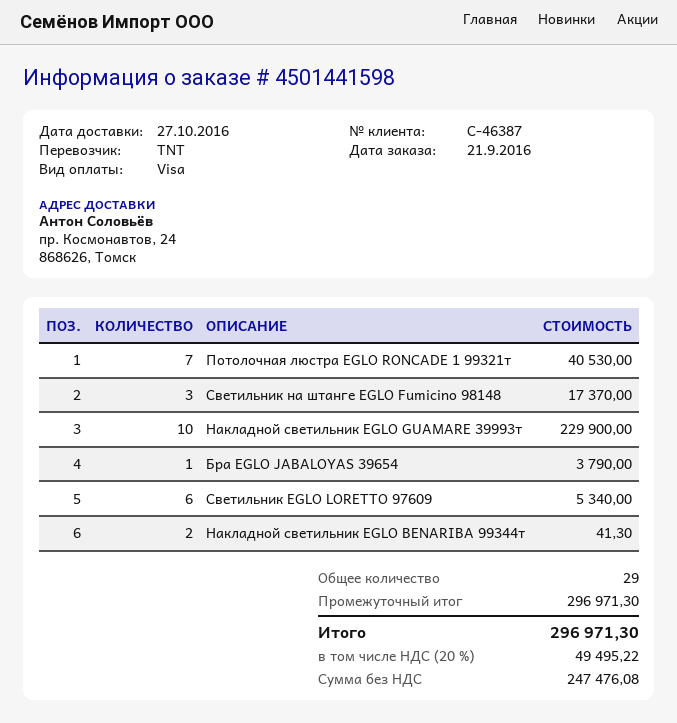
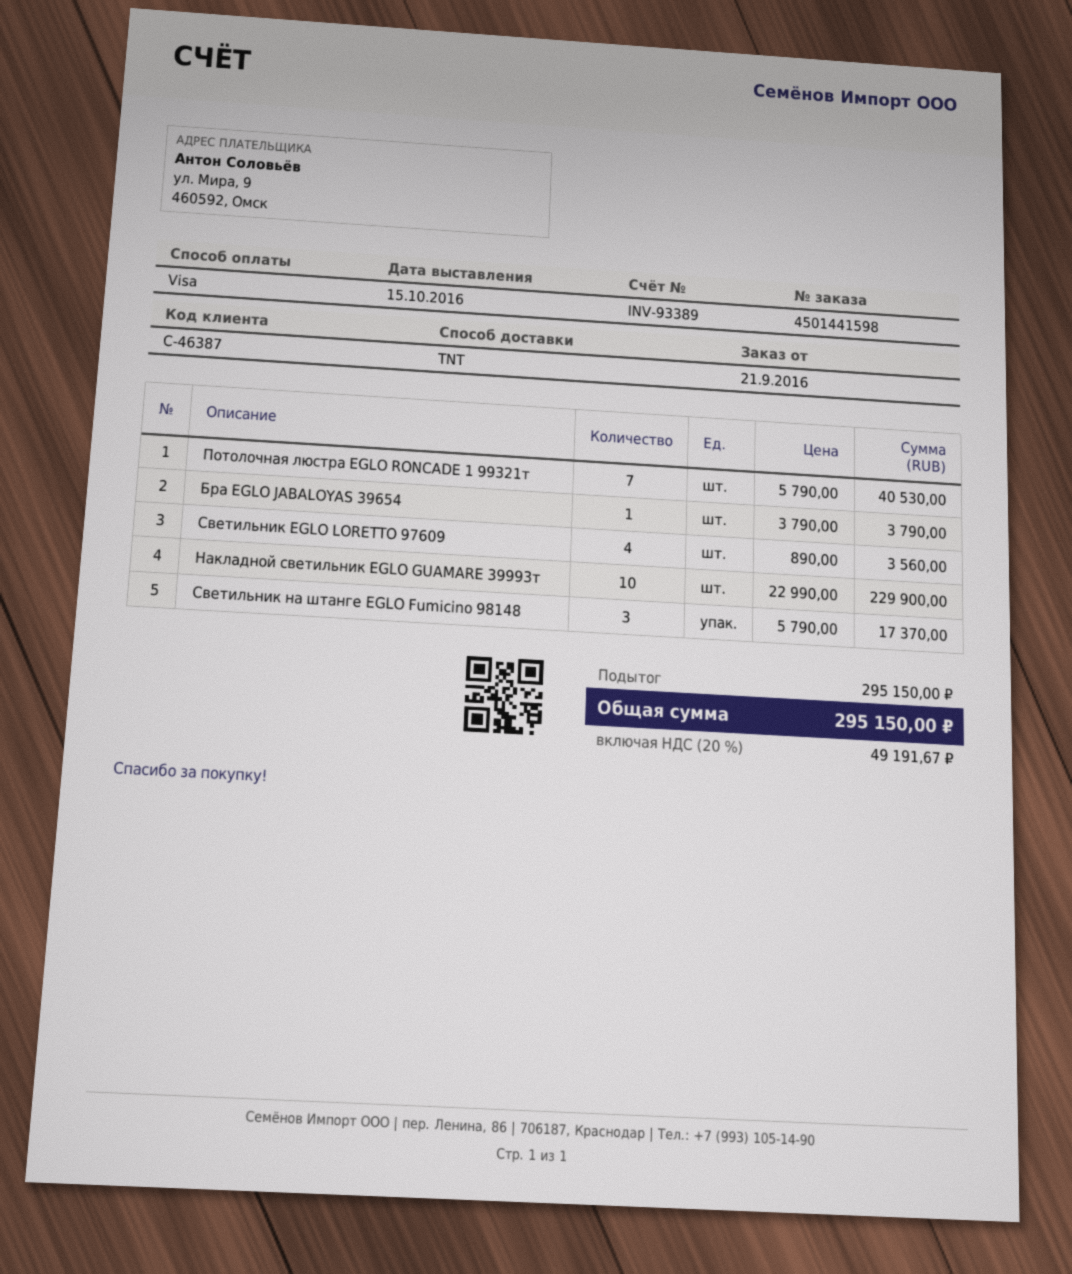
Светильник EGLO LORETTO 97609: 6 for 5340.00 -> 4 for 3560.00
Накладной светильник EGLO BENARIBA 99344т: 2 for 41.30 -> none
subtotal: 296971.30 -> 295150.00
tax: 20% = 49495.22 -> 20% = 49191.67
total: 296971.30 -> 295150.00

